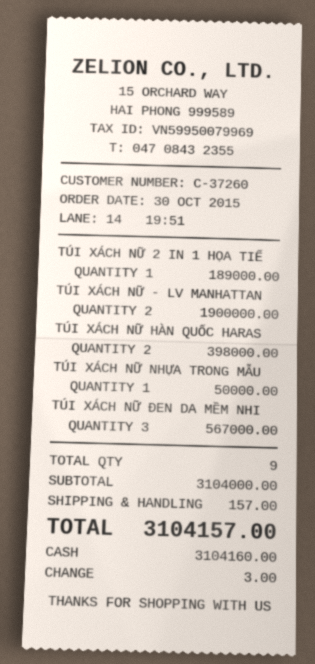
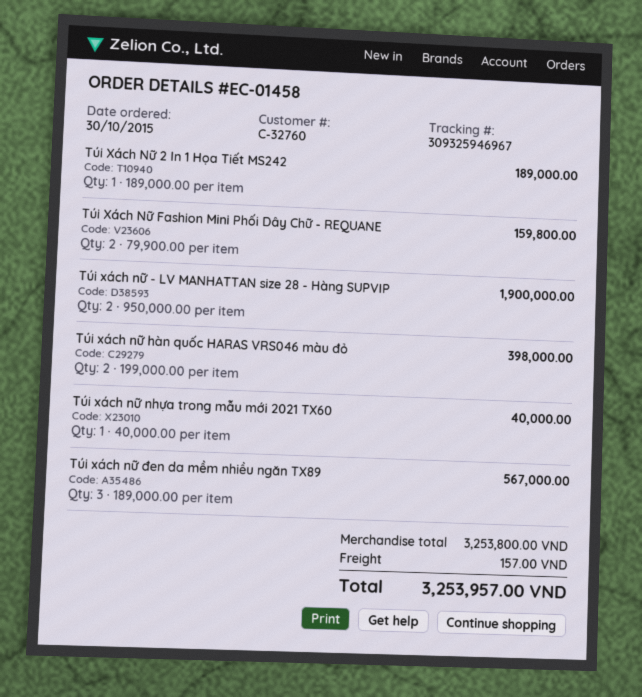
customer number: C-37260 -> C-32760
TÚI XÁCH NỮ NHỰA TRONG MẪU: 1 for 50000.00 -> 1 for 40000.00
Túi Xách Nữ Fashion Mini Phối Dây Chữ - REQUANE: none -> 2 for 159800.00
subtotal: 3104000.00 -> 3253800.00
total: 3104157.00 -> 3253957.00

